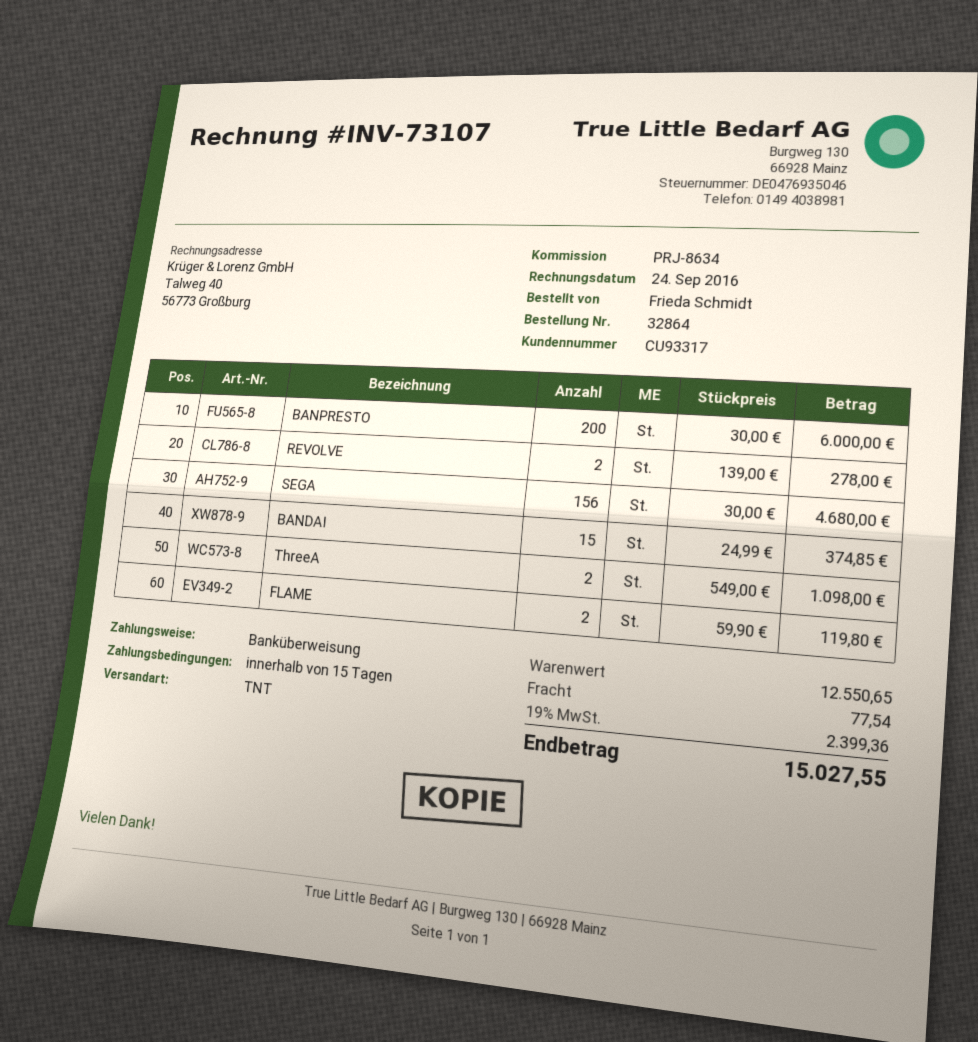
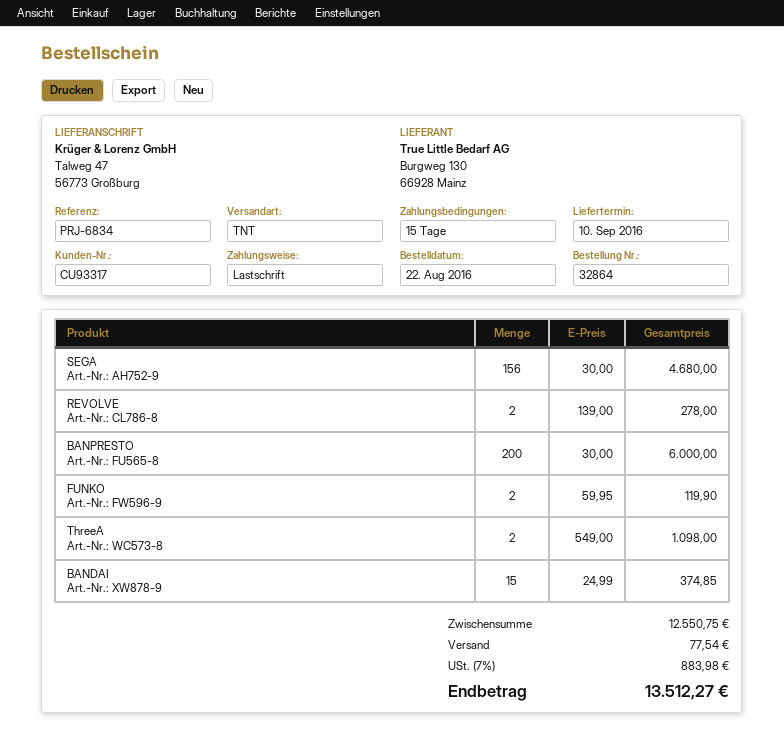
reference: PRJ-8634 -> PRJ-6834
payment method: bank transfer -> direct debit
FLAME: 2 x 59.90 = 119.80 -> none
FUNKO: none -> 2 x 59.95 = 119.90
subtotal: 12550.65 -> 12550.75
tax: 19% = 2399.36 -> 7% = 883.98
total: 15027.55 -> 13512.27

